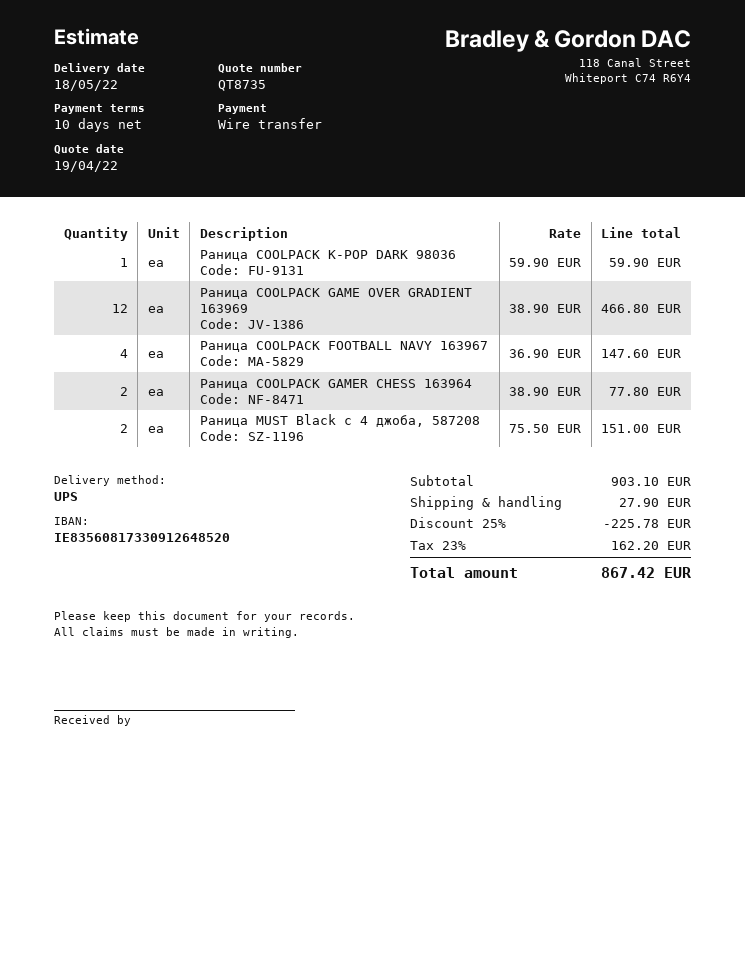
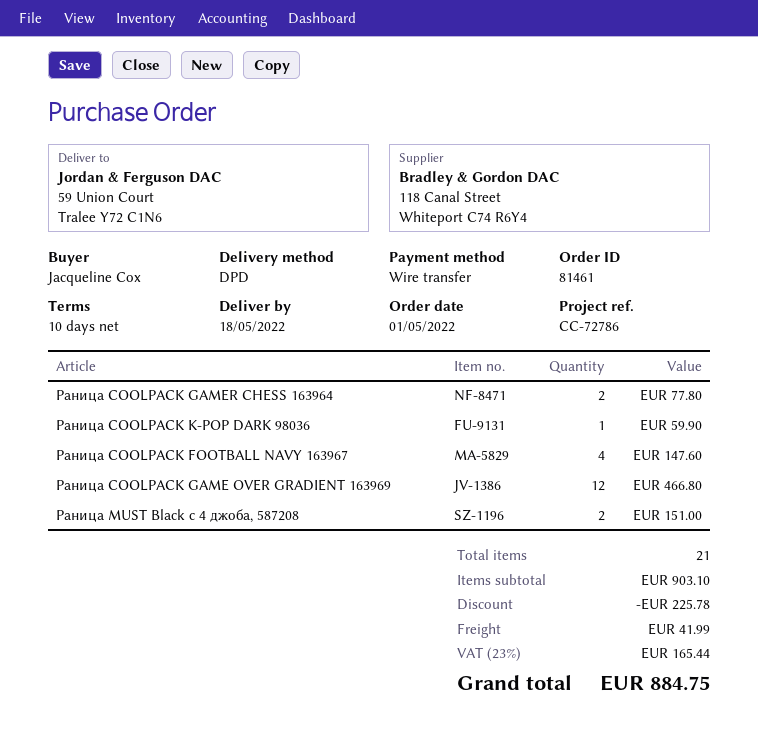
shipping method: UPS -> DPD
shipping: 27.90 -> 41.99
tax: 23% = 162.20 -> 23% = 165.44
total: 867.42 -> 884.75

